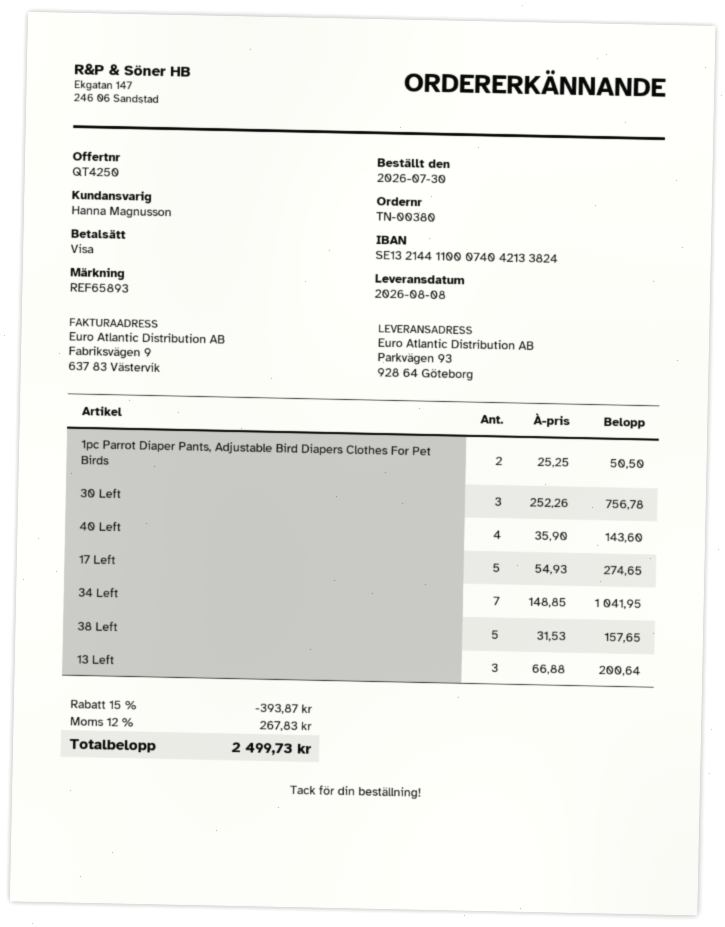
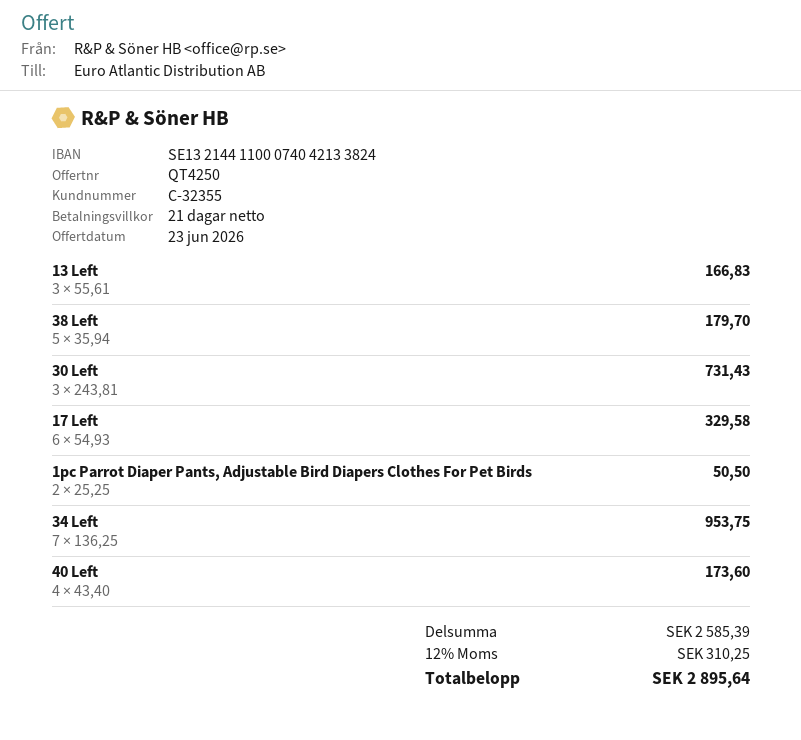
30 Left: 3 x 252.26 = 756.78 -> 3 x 243.81 = 731.43
40 Left: 4 x 35.90 = 143.60 -> 4 x 43.40 = 173.60
17 Left: 5 x 54.93 = 274.65 -> 6 x 54.93 = 329.58
34 Left: 7 x 148.85 = 1041.95 -> 7 x 136.25 = 953.75
38 Left: 5 x 31.53 = 157.65 -> 5 x 35.94 = 179.70
13 Left: 3 x 66.88 = 200.64 -> 3 x 55.61 = 166.83
discount: 15% = 393.87 -> none
tax: 12% = 267.83 -> 12% = 310.25
total: 2499.73 -> 2895.64

